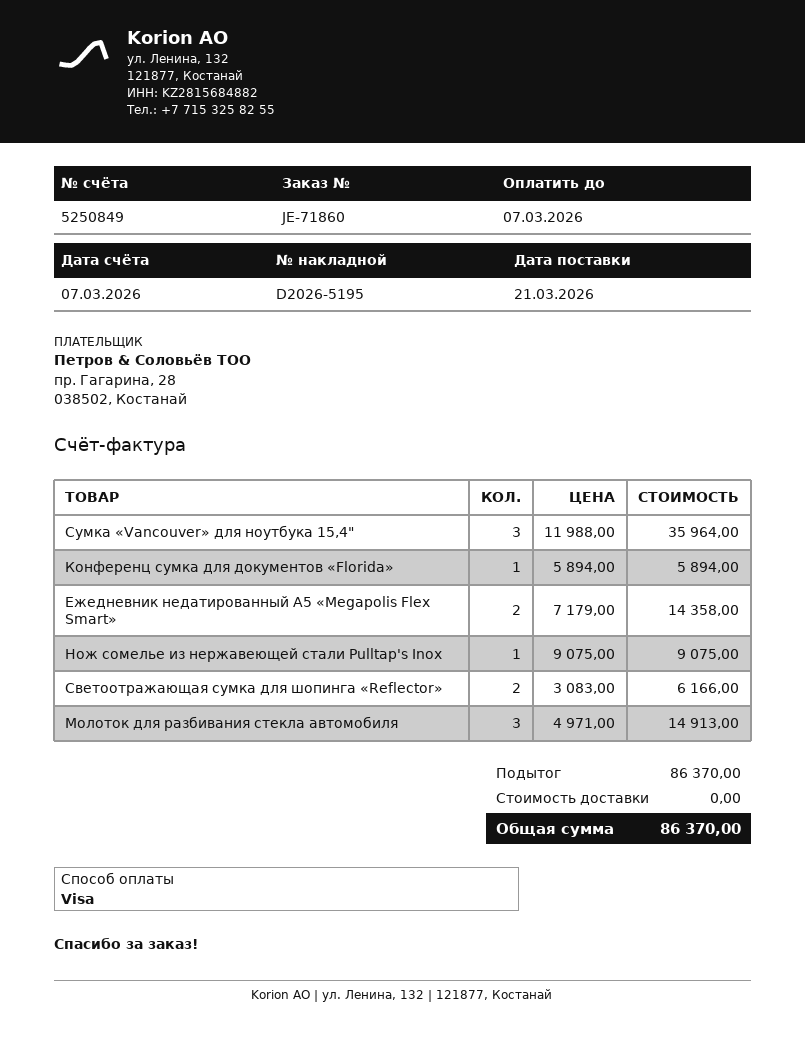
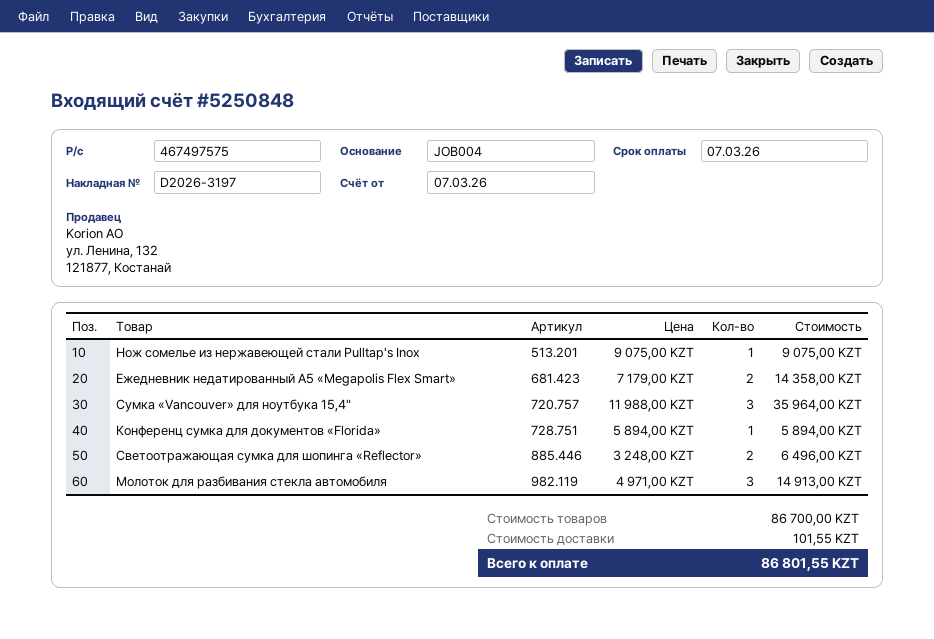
delivery note number: D2026-5195 -> D2026-3197
invoice number: 5250849 -> 5250848
Светоотражающая сумка для шопинга «Reflector»: 2 x 3083.00 = 6166.00 -> 2 x 3248.00 = 6496.00
subtotal: 86370.00 -> 86700.00
shipping: 0.00 -> 101.55
total: 86370.00 -> 86801.55

